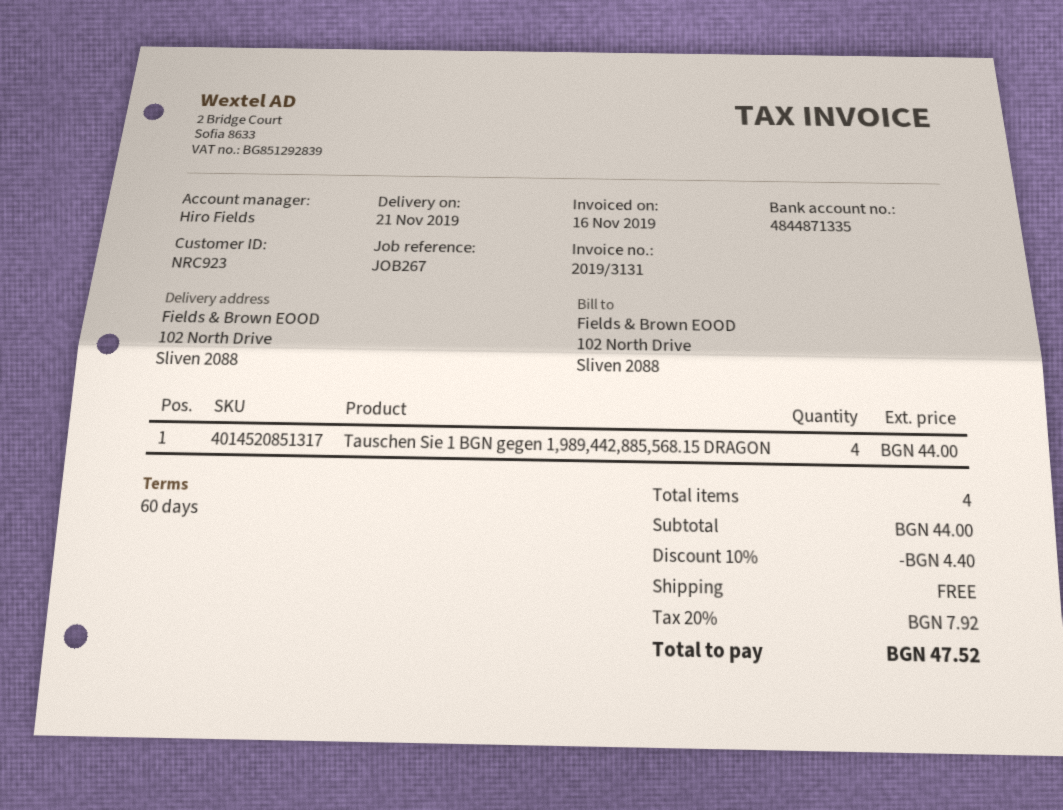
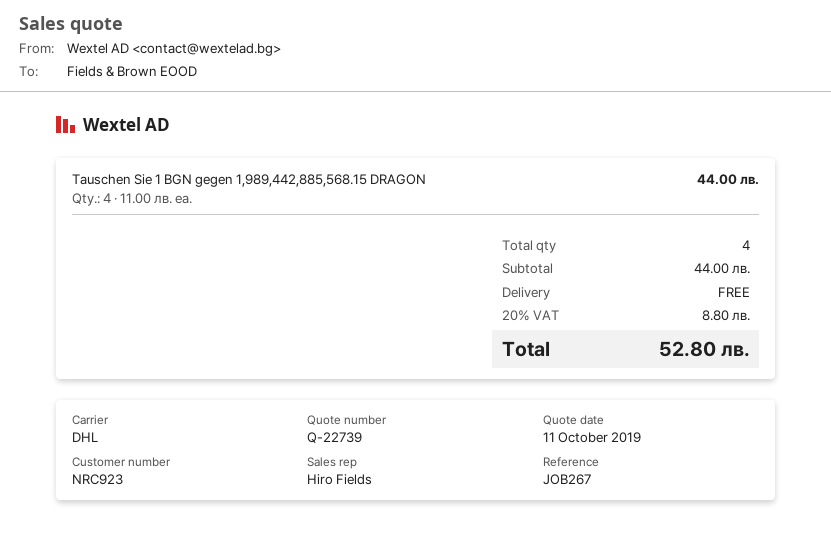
discount: 10% = 4.40 -> none
tax: 20% = 7.92 -> 20% = 8.80
total: 47.52 -> 52.80

